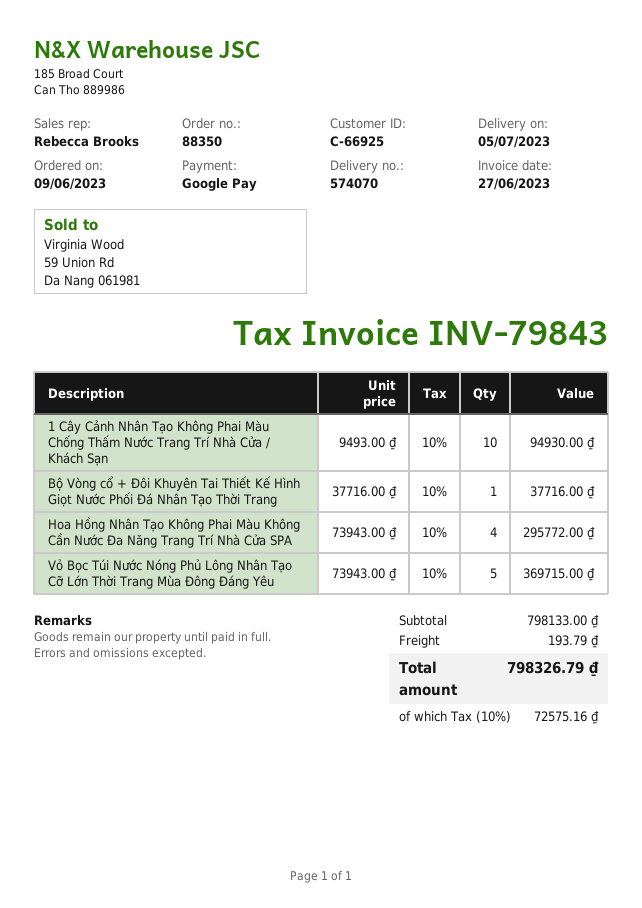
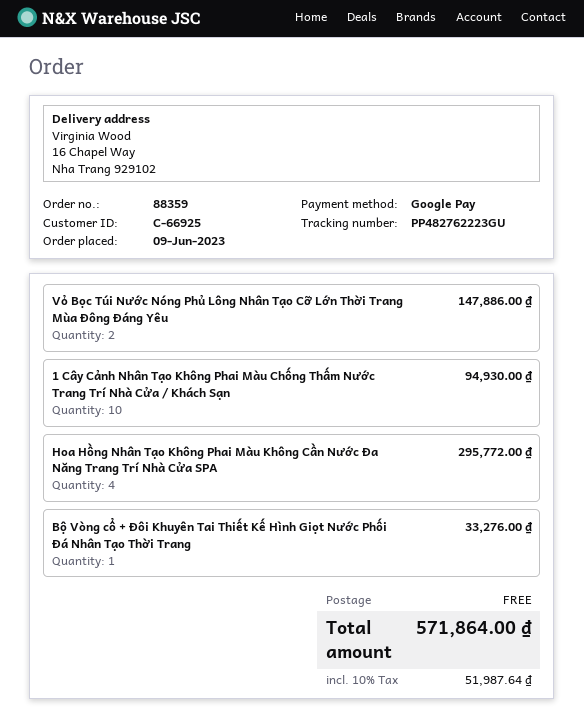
order number: 88350 -> 88359
Bộ Vòng cổ + Đôi Khuyên Tai Thiết Kế Hình Giọt Nước Phối Đá Nhân Tạo Thời Trang: 1 for 37716.00 -> 1 for 33276.00
Vỏ Bọc Túi Nước Nóng Phủ Lông Nhân Tạo Cỡ Lớn Thời Trang Mùa Đông Đáng Yêu: 5 for 369715.00 -> 2 for 147886.00
shipping: 193.79 -> 0.00
tax: 10% = 72575.16 -> 10% = 51987.64
total: 798326.79 -> 571864.00

